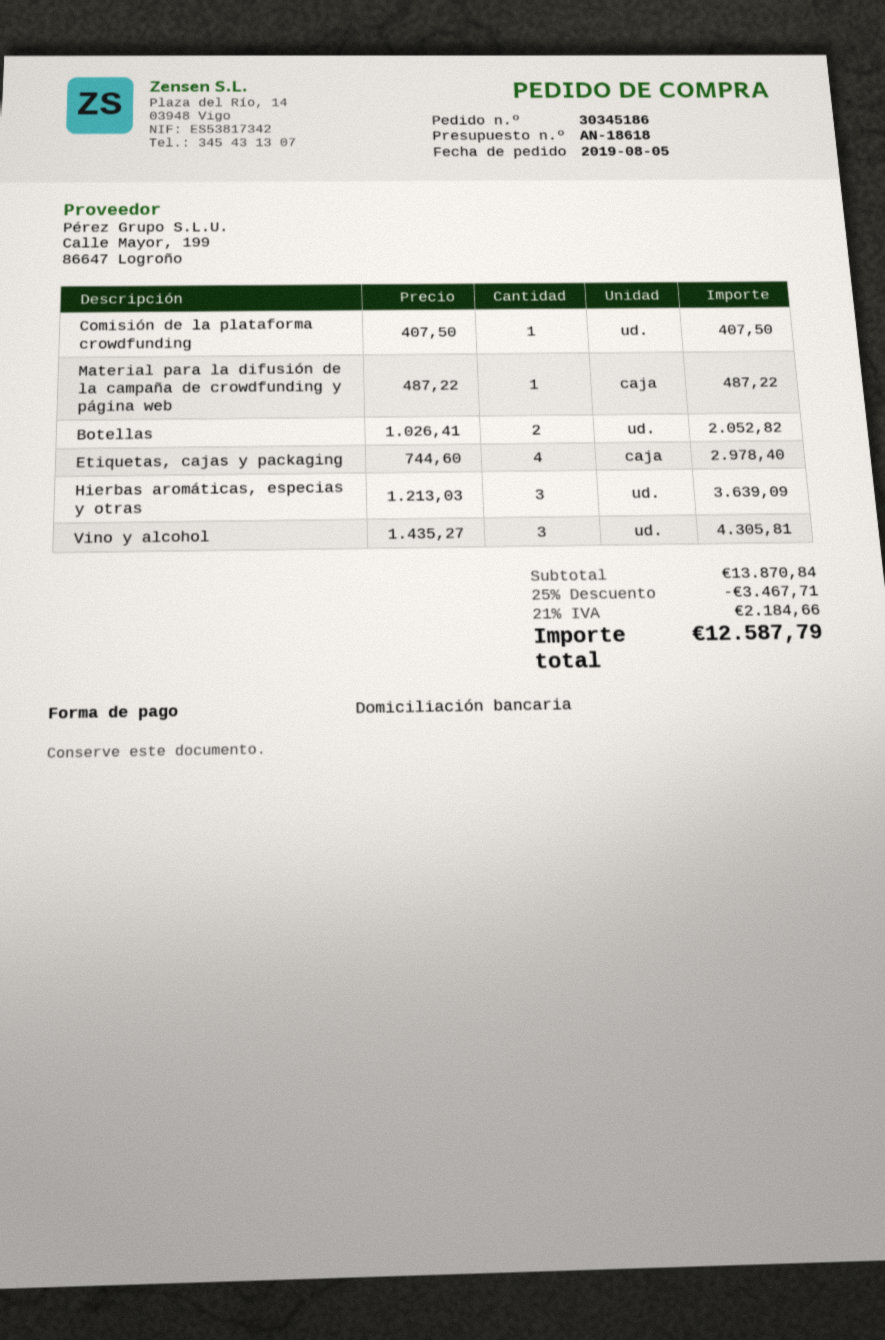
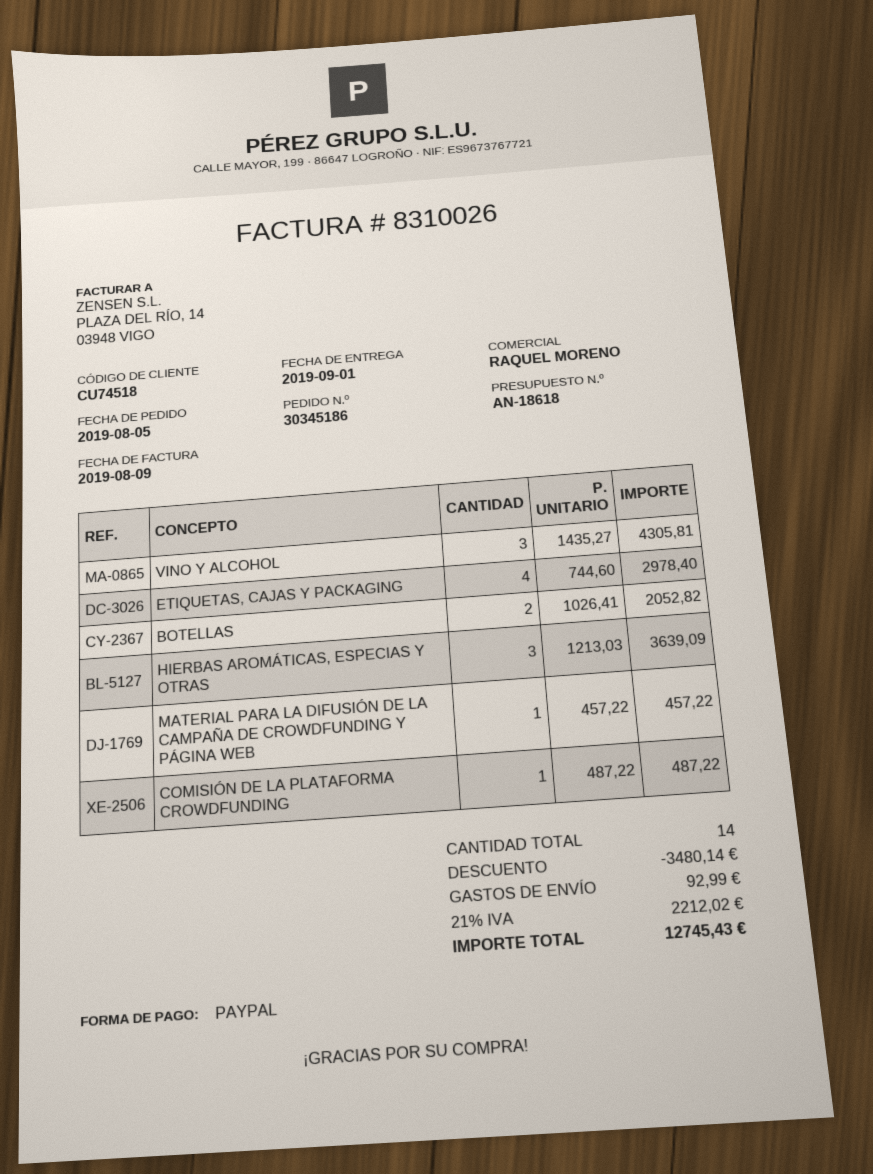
payment method: direct debit -> PayPal
Comisión de la plataforma crowdfunding: 1 x 407.50 = 407.50 -> 1 x 487.22 = 487.22
Material para la difusión de la campaña de crowdfunding y página web: 1 x 487.22 = 487.22 -> 1 x 457.22 = 457.22
discount: 3467.71 -> 3480.14
shipping: none -> 92.99
tax: 21% = 2184.66 -> 21% = 2212.02
total: 12587.79 -> 12745.43

